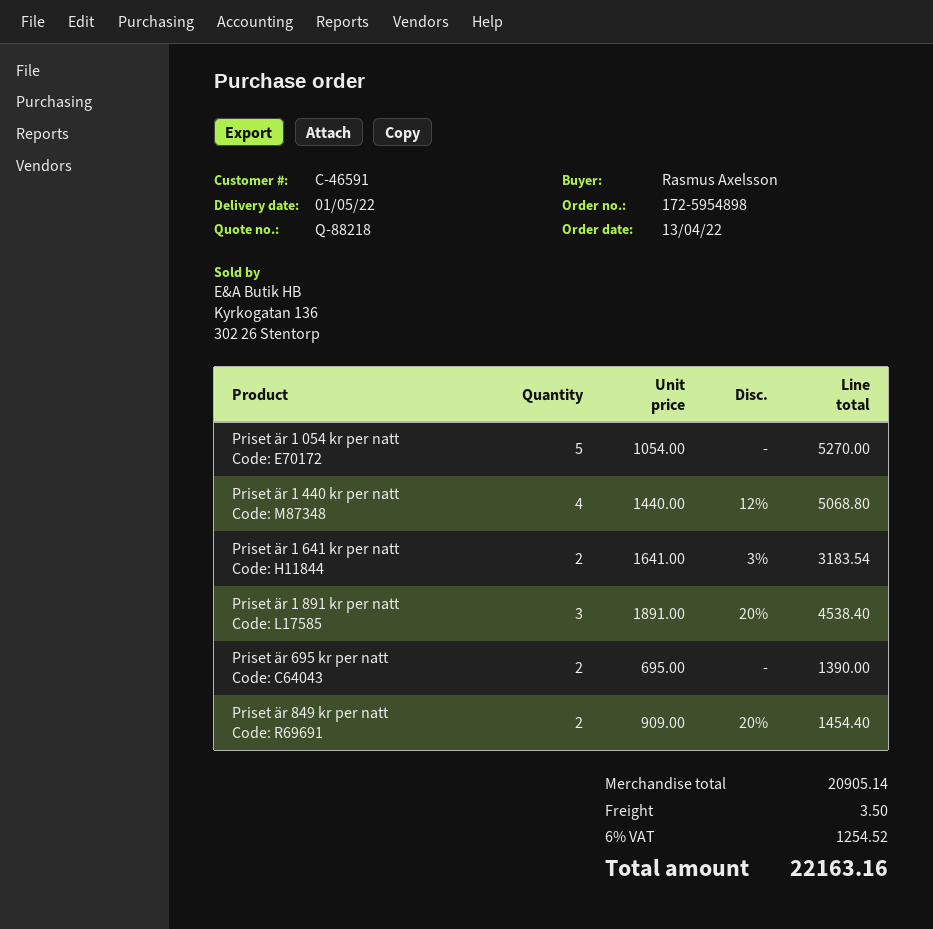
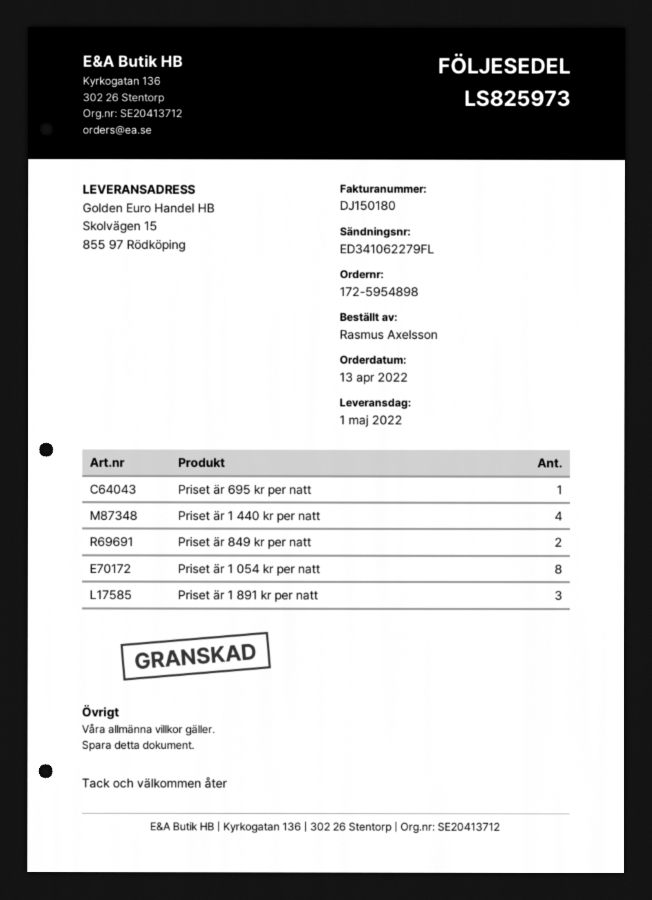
Priset är 1 054 kr per natt: 5 -> 8
Priset är 1 641 kr per natt: 2 -> none
Priset är 695 kr per natt: 2 -> 1

